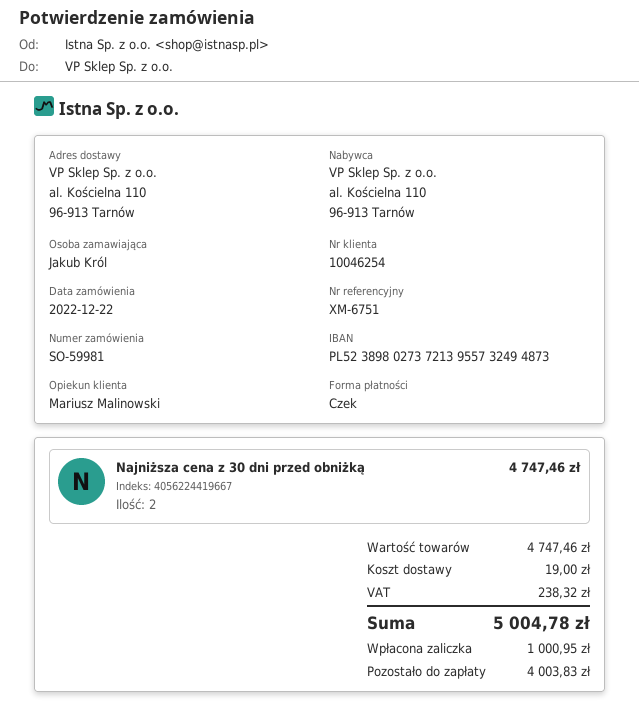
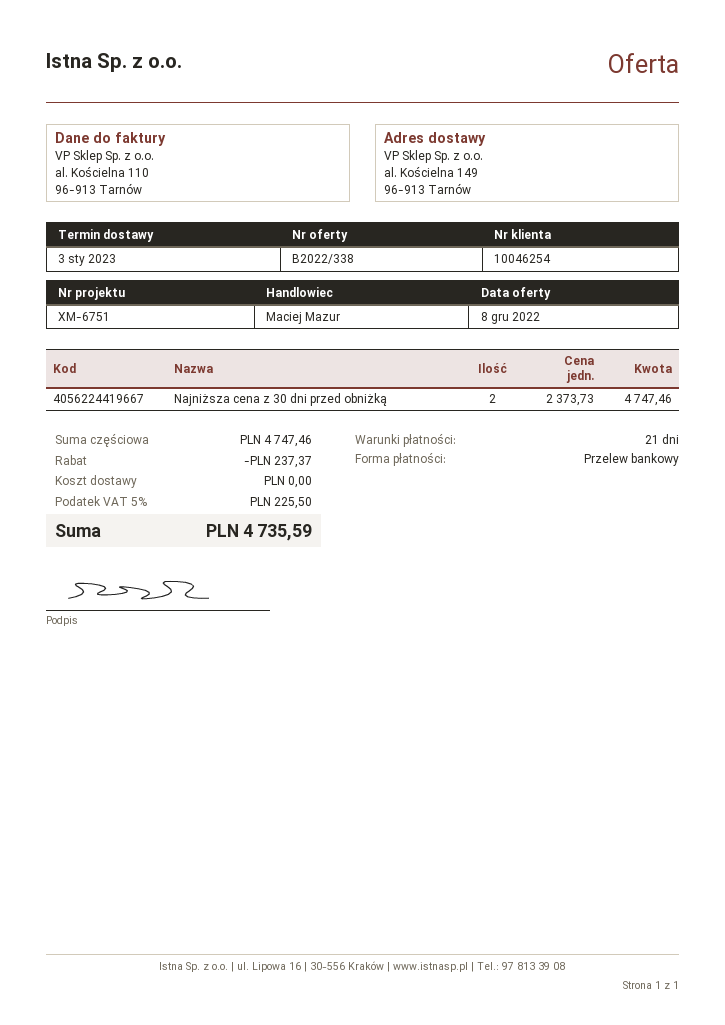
sales rep: Mariusz Malinowski -> Maciej Mazur
payment method: cheque -> bank transfer
ship to: al. Kościelna 110, 96-913 Tarnów -> al. Kościelna 149, 96-913 Tarnów
discount: none -> 237.37
shipping: 19.00 -> 0.00
tax: 238.32 -> 225.50
total: 5004.78 -> 4735.59

